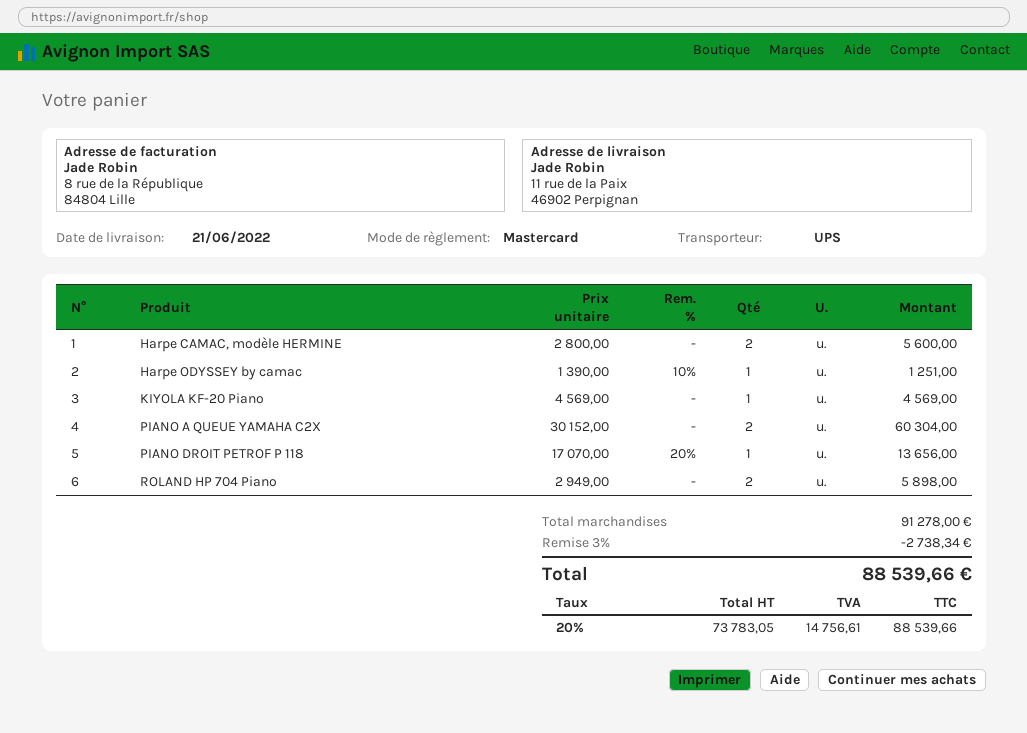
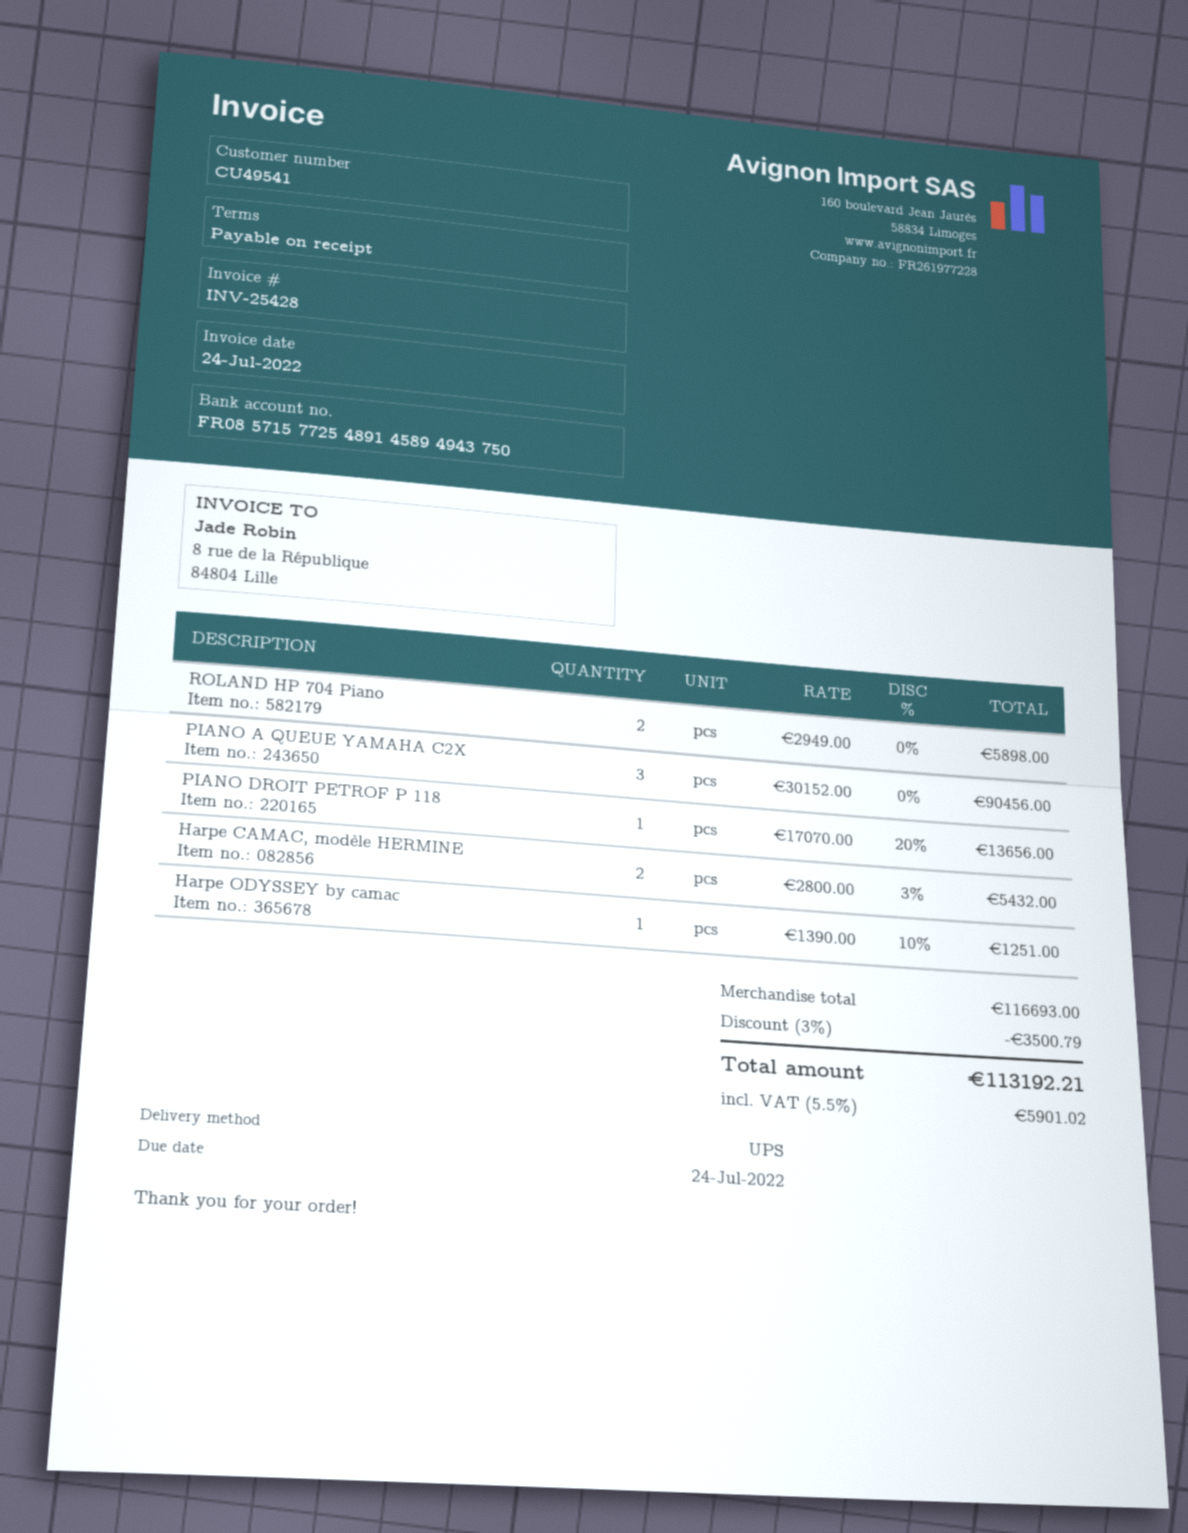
Harpe CAMAC, modèle HERMINE: 2 x 2800.00 = 5600.00 -> 2 x 2800.00 - 3% = 5432.00
KIYOLA KF-20 Piano: 1 x 4569.00 = 4569.00 -> none
PIANO A QUEUE YAMAHA C2X: 2 x 30152.00 = 60304.00 -> 3 x 30152.00 = 90456.00
subtotal: 91278.00 -> 116693.00
discount: 3% = 2738.34 -> 3% = 3500.79
tax: 20% = 14756.61 -> 5.5% = 5901.02
total: 88539.66 -> 113192.21

